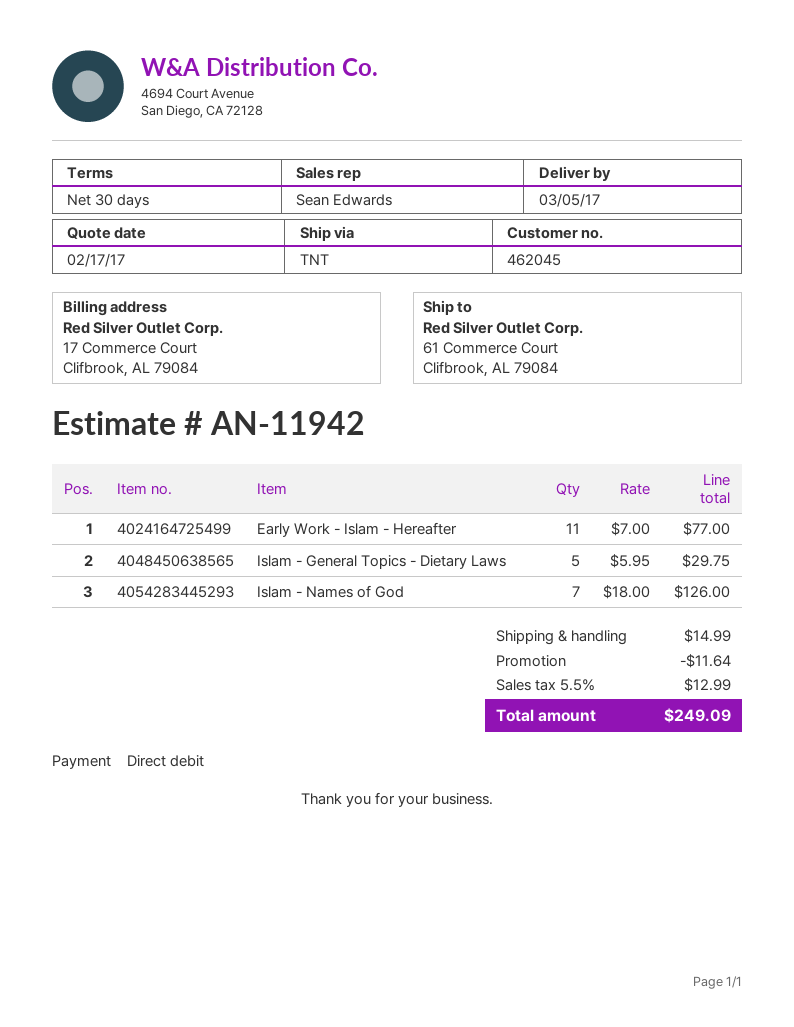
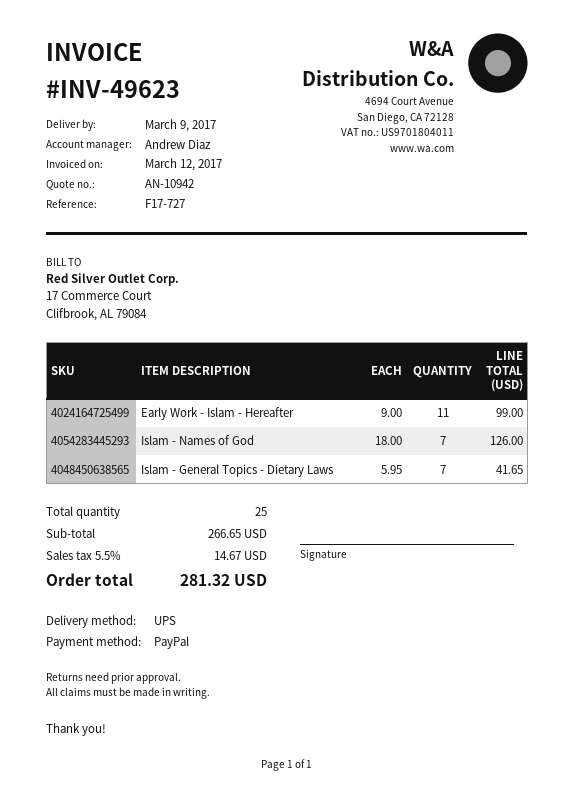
quote number: AN-11942 -> AN-10942
delivery date: 2017-03-05 -> 2017-03-09
sales rep: Sean Edwards -> Andrew Diaz
payment method: direct debit -> PayPal
shipping method: TNT -> UPS
Early Work - Islam - Hereafter: 11 x 7.00 = 77.00 -> 11 x 9.00 = 99.00
Islam - General Topics - Dietary Laws: 5 x 5.95 = 29.75 -> 7 x 5.95 = 41.65
discount: 11.64 -> none
shipping: 14.99 -> none
tax: 5.5% = 12.99 -> 5.5% = 14.67
total: 249.09 -> 281.32

